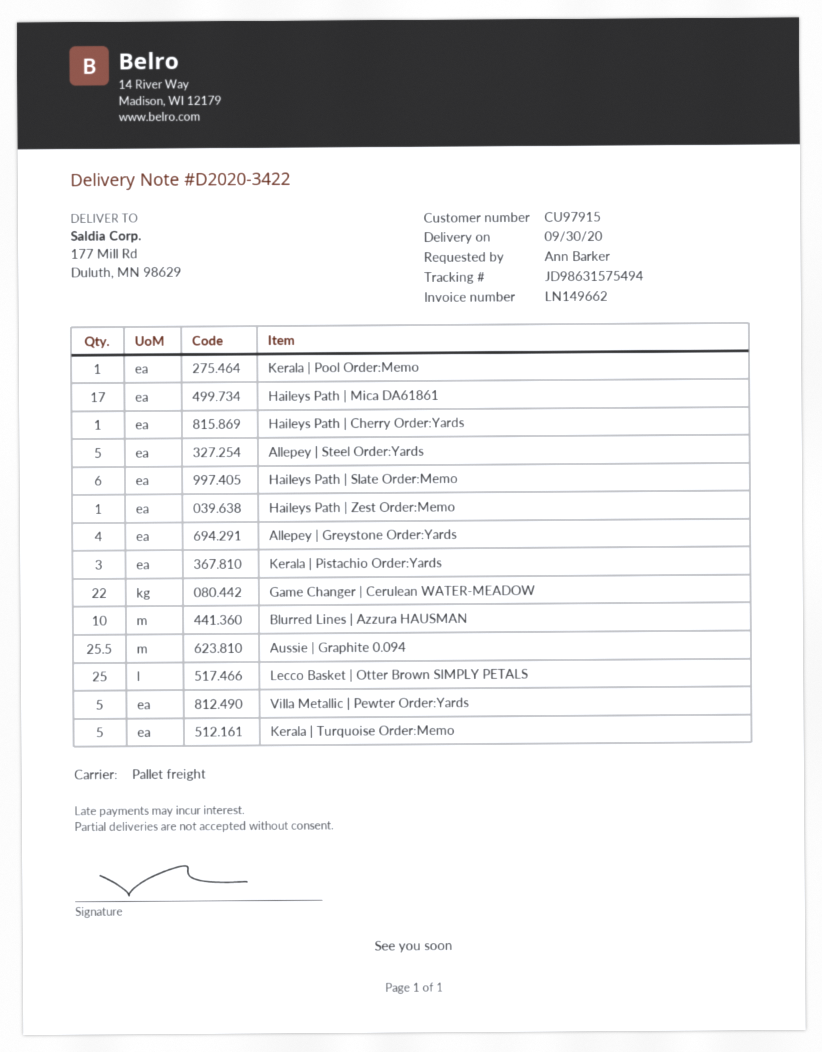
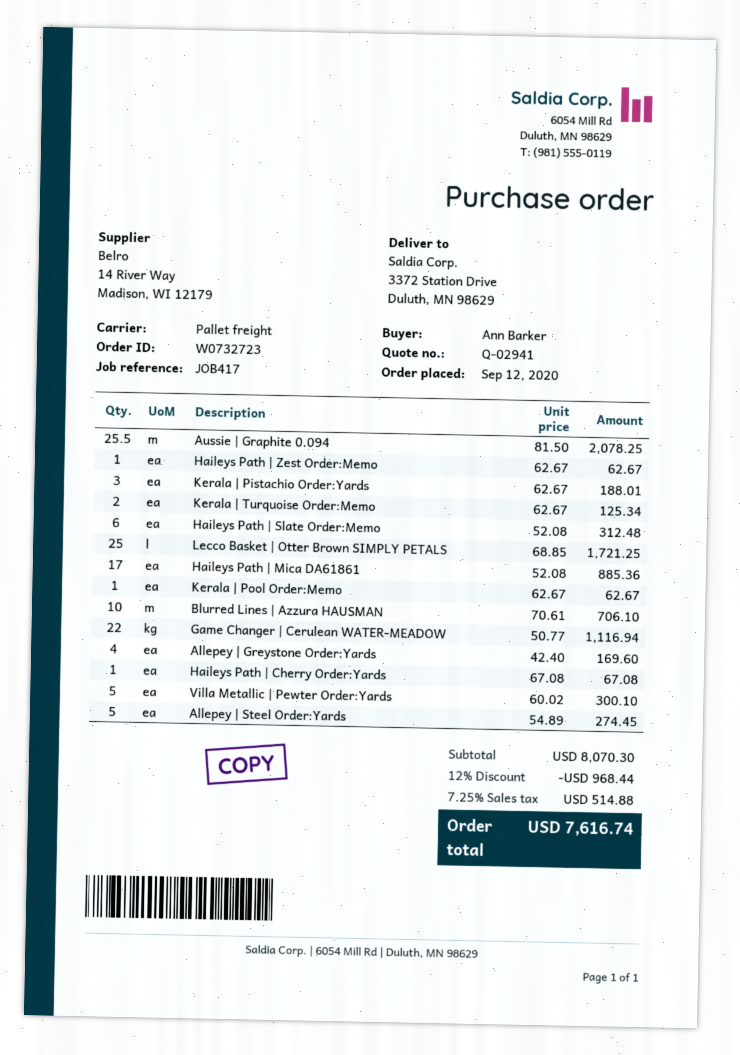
ship to: 177 Mill Rd, Duluth, MN 98629 -> 3372 Station Drive, Duluth, MN 98629
Kerala | Turquoise Order:Memo: 5 -> 2

